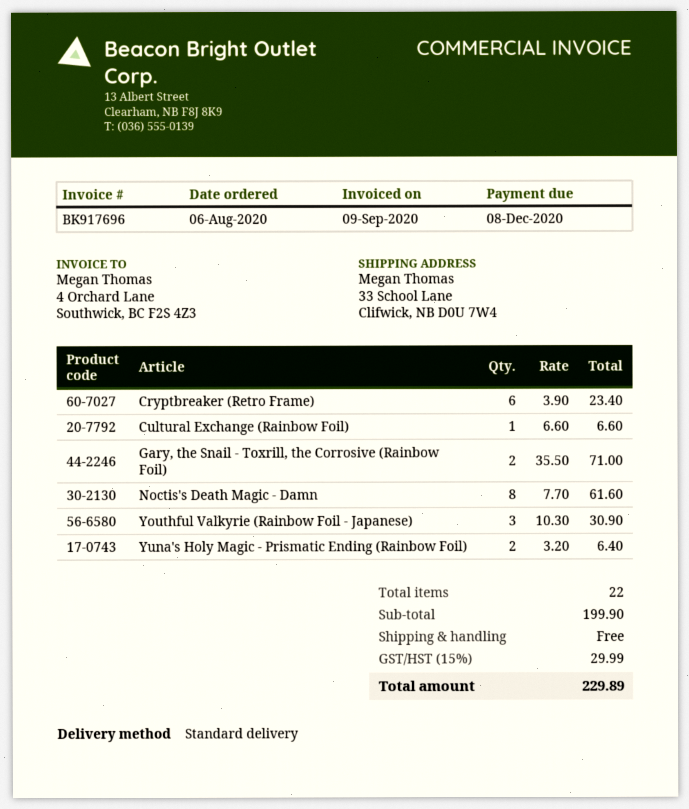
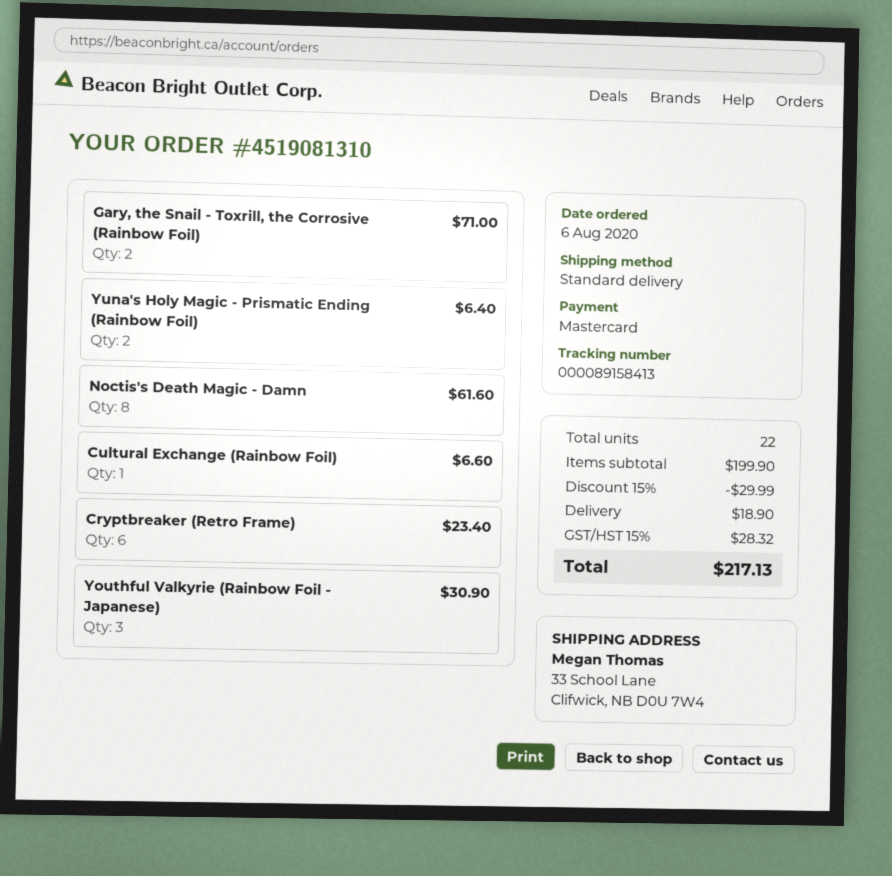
discount: none -> 15% = 29.99
shipping: 0.00 -> 18.90
tax: 15% = 29.99 -> 15% = 28.32
total: 229.89 -> 217.13

